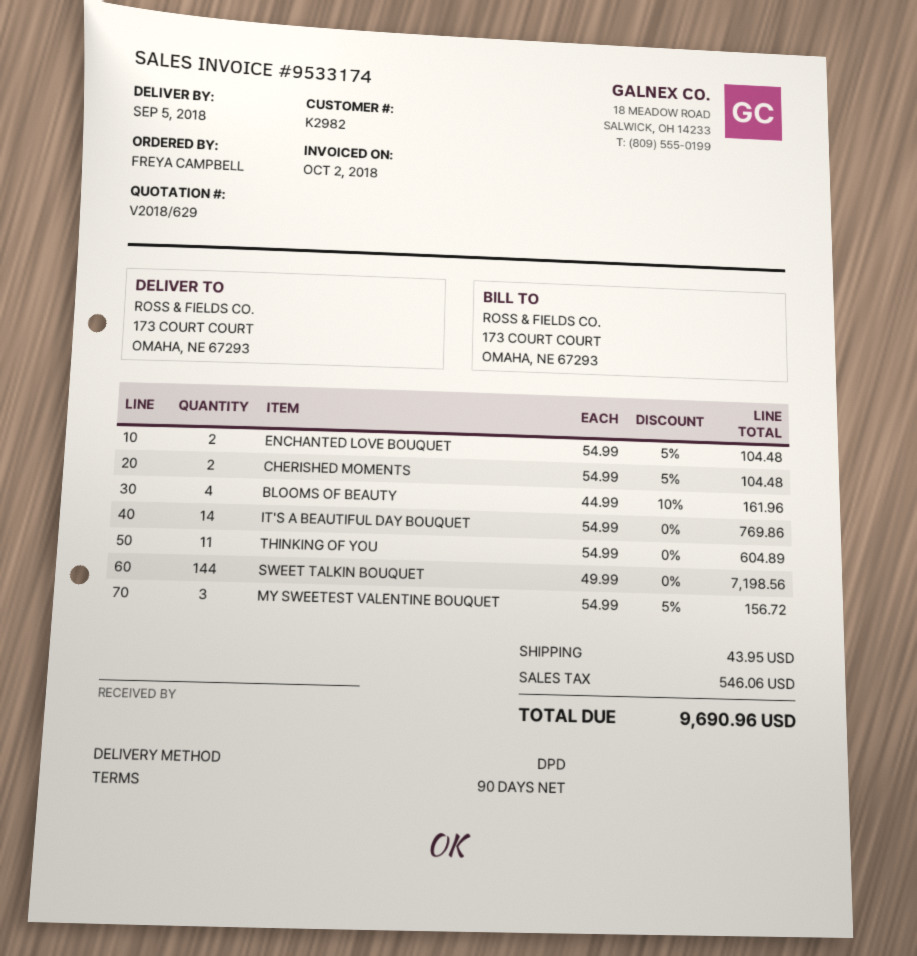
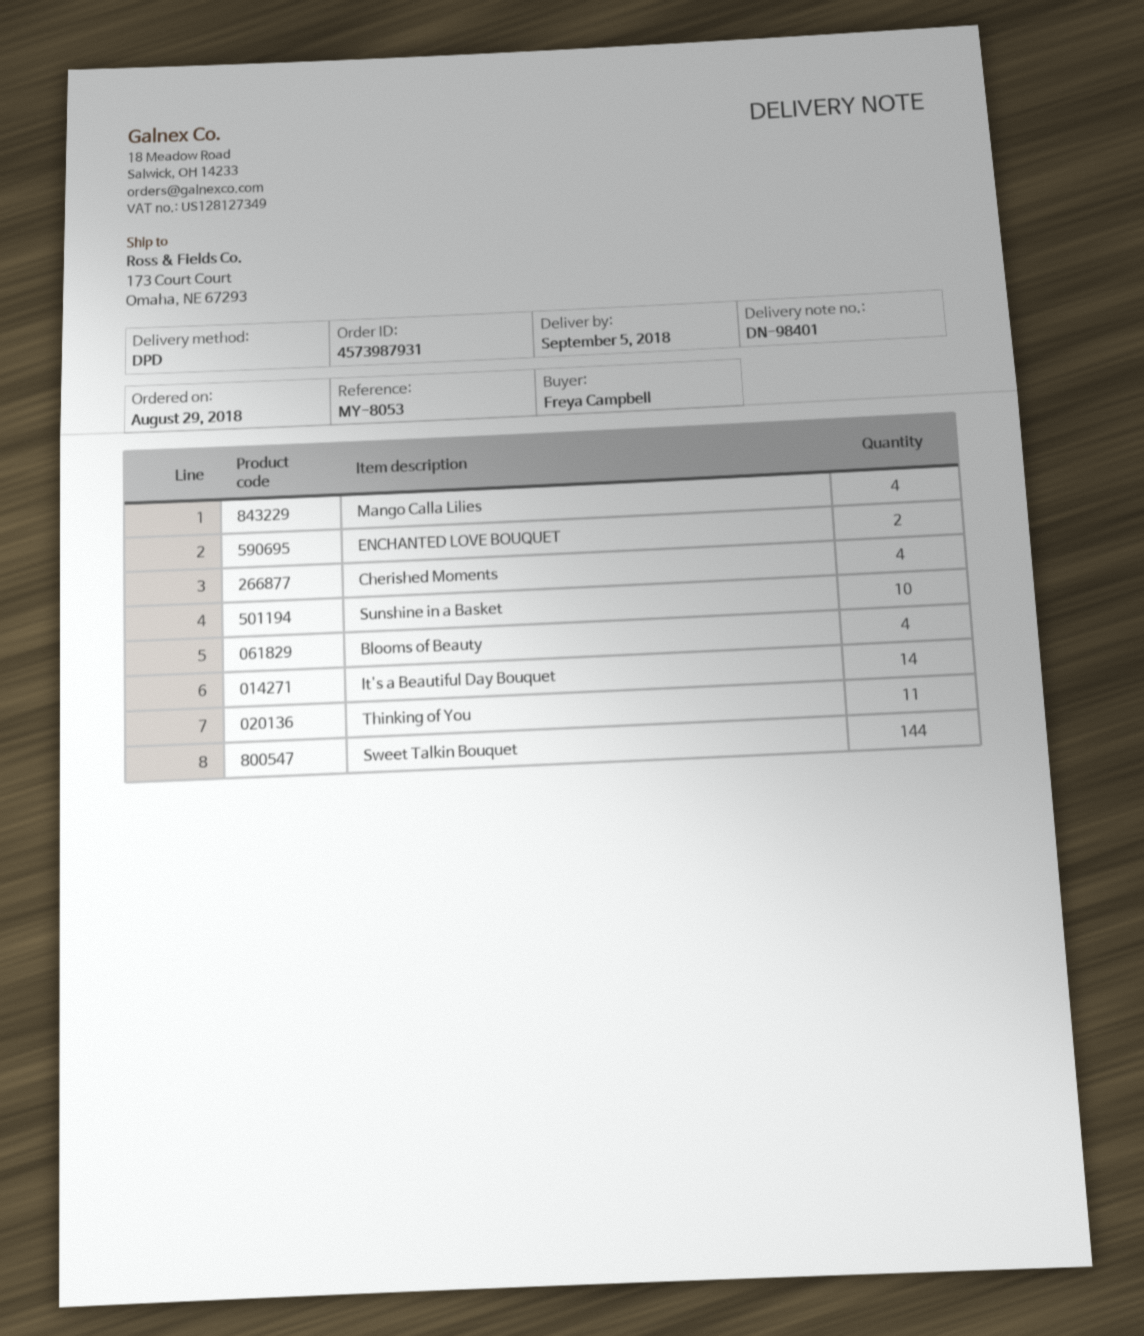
CHERISHED MOMENTS: 2 -> 4
MY SWEETEST VALENTINE BOUQUET: 3 -> none
Mango Calla Lilies: none -> 4
Sunshine in a Basket: none -> 10

